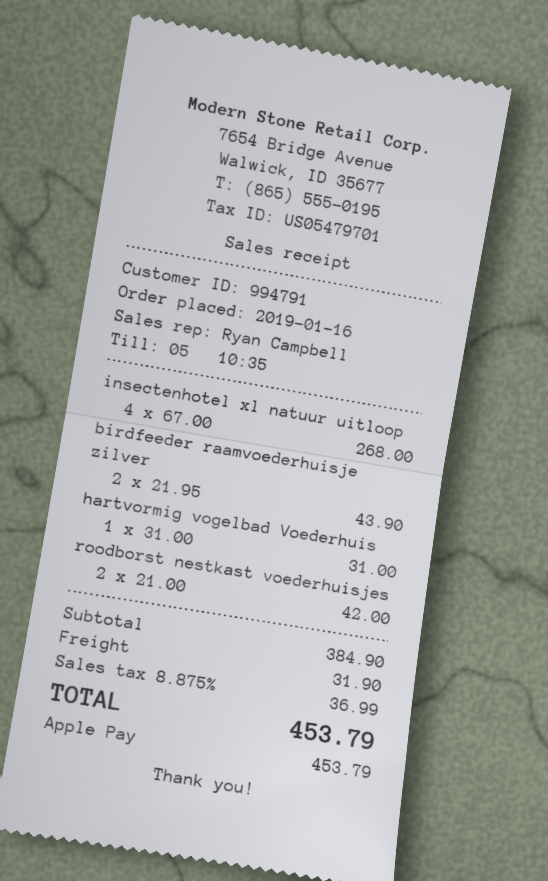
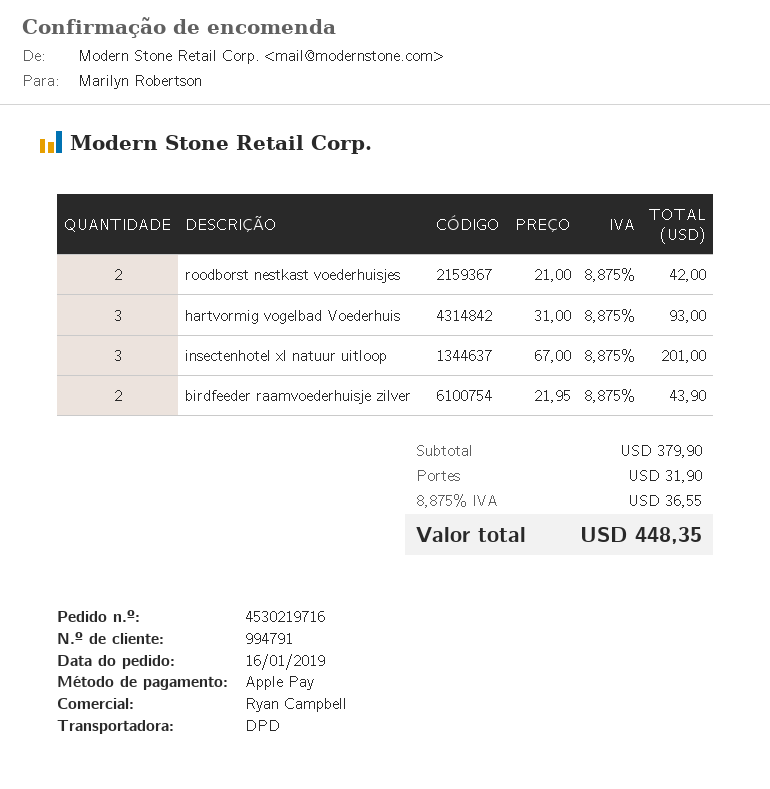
insectenhotel xl natuur uitloop: 4 x 67.00 = 268.00 -> 3 x 67.00 = 201.00
hartvormig vogelbad Voederhuis: 1 x 31.00 = 31.00 -> 3 x 31.00 = 93.00
subtotal: 384.90 -> 379.90
tax: 8.875% = 36.99 -> 8.875% = 36.55
total: 453.79 -> 448.35

